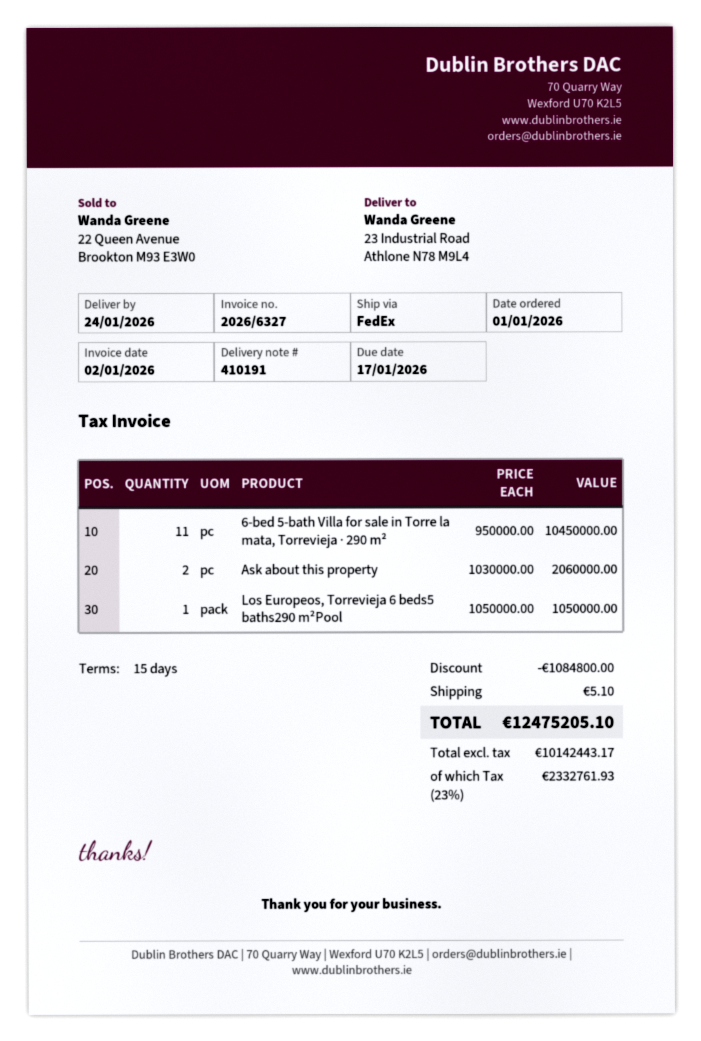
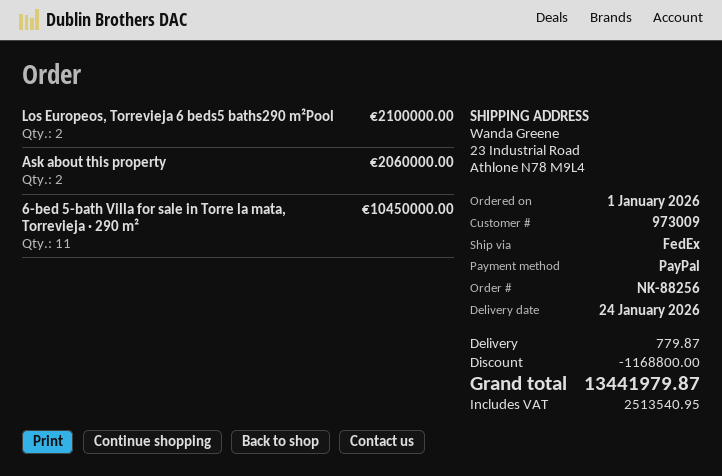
Los Europeos, Torrevieja 6 beds5 baths290 m²Pool: 1 for 1050000.00 -> 2 for 2100000.00
discount: 1084800.00 -> 1168800.00
shipping: 5.10 -> 779.87
tax: 2332761.93 -> 2513540.95
total: 12475205.10 -> 13441979.87

